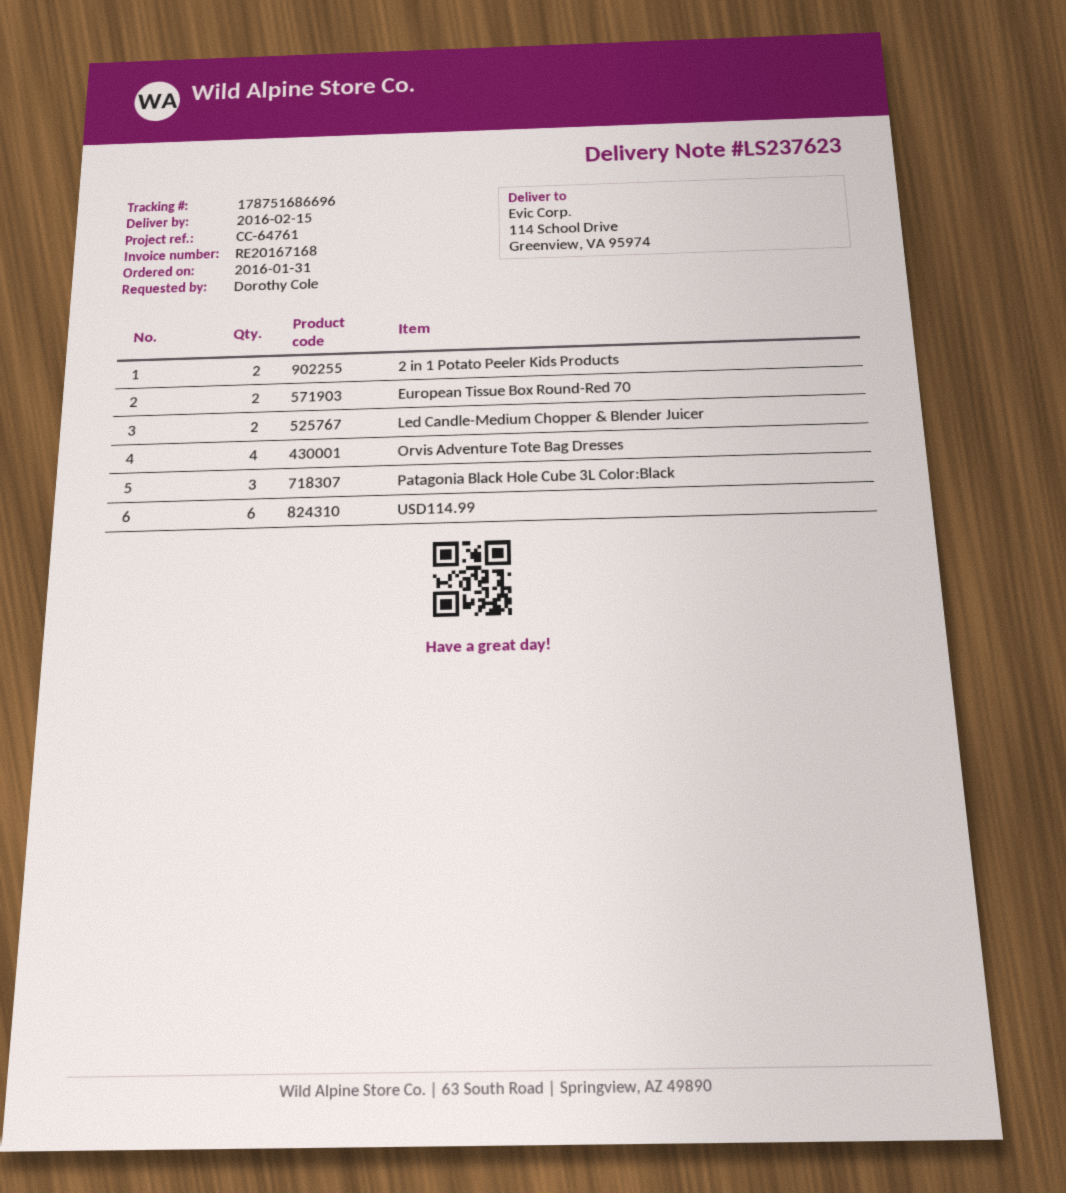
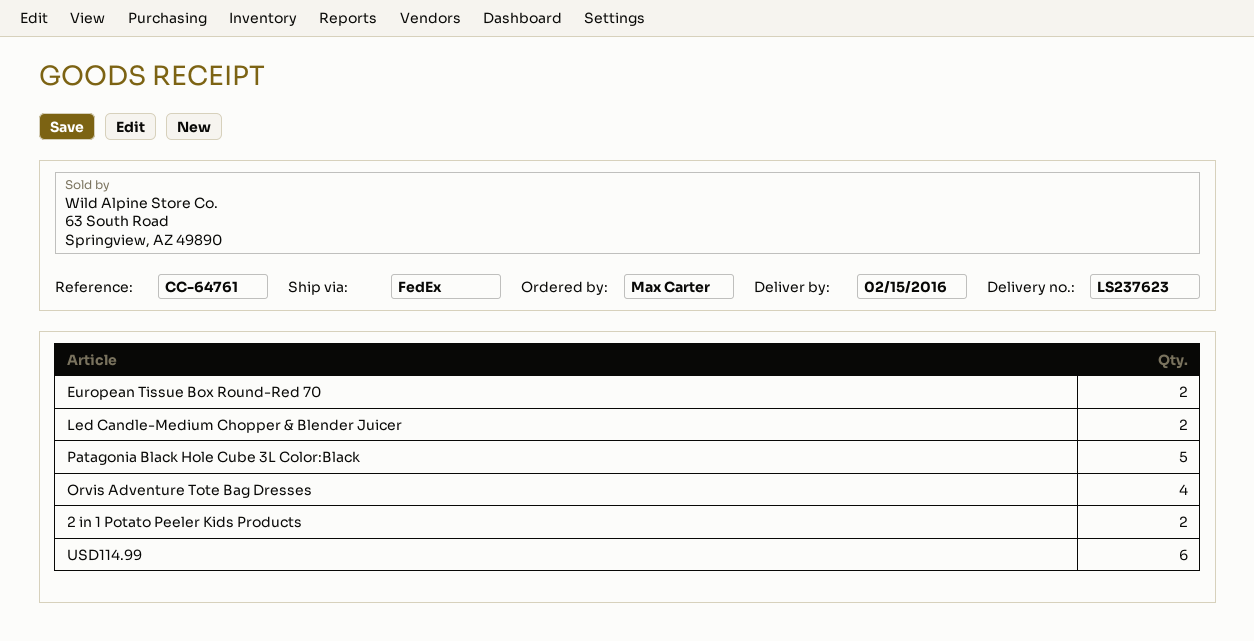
ordered by: Dorothy Cole -> Max Carter
Patagonia Black Hole Cube 3L Color:Black: 3 -> 5

